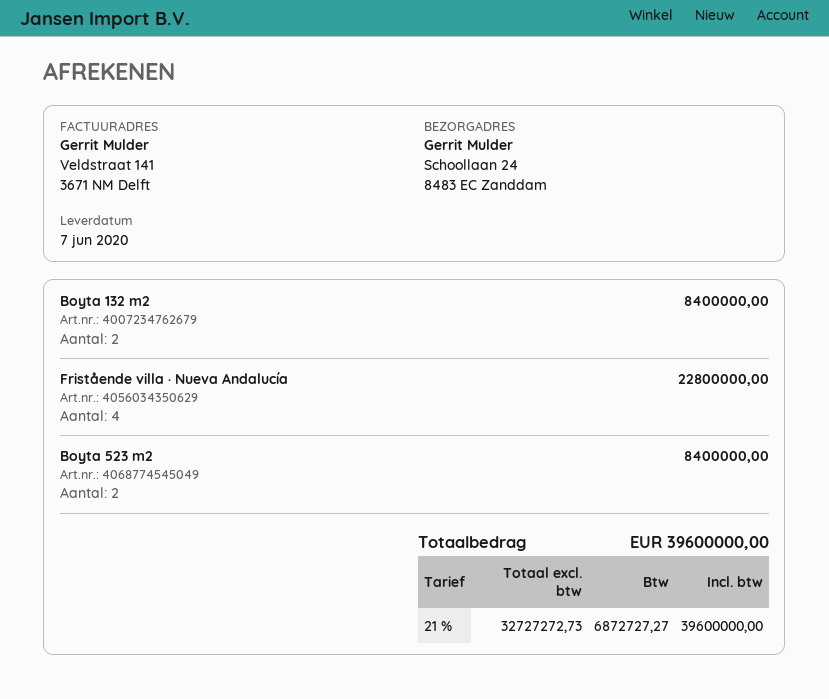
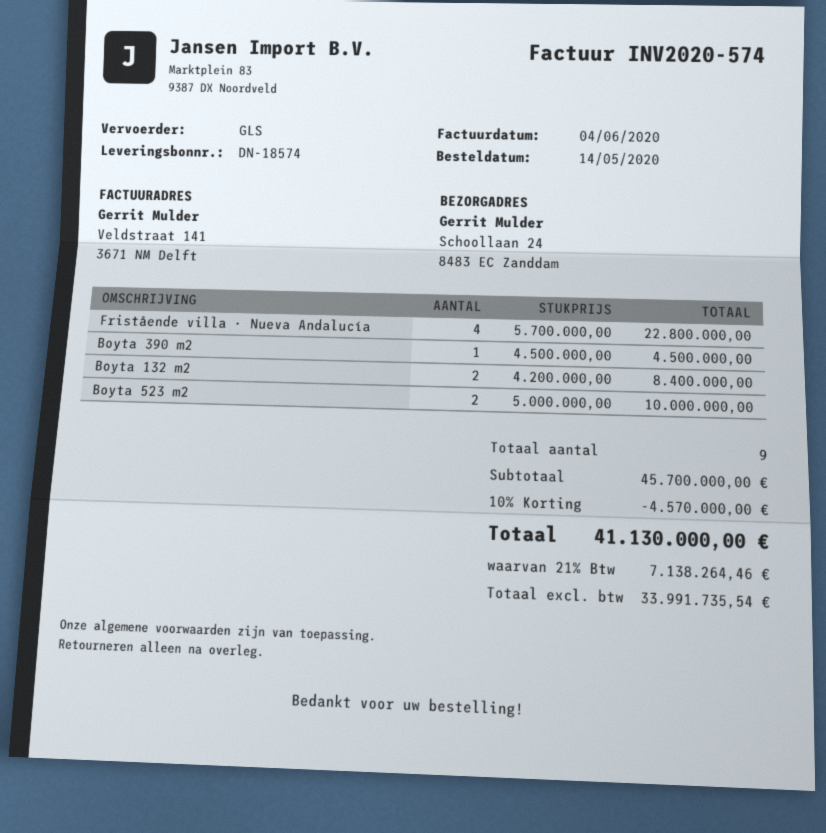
Boyta 523 m2: 2 for 8400000.00 -> 2 for 10000000.00
Boyta 390 m2: none -> 1 for 4500000.00
discount: none -> 10% = 4570000.00
net: 32727272.73 -> 33991735.54
tax: 21% = 6872727.27 -> 21% = 7138264.46
total: 39600000.00 -> 41130000.00

